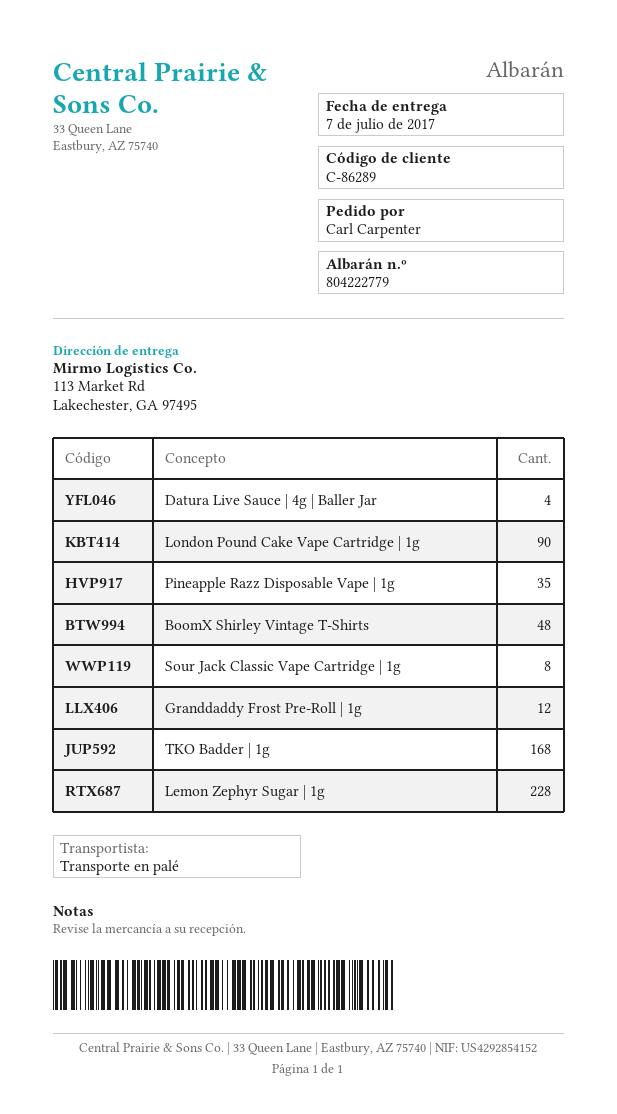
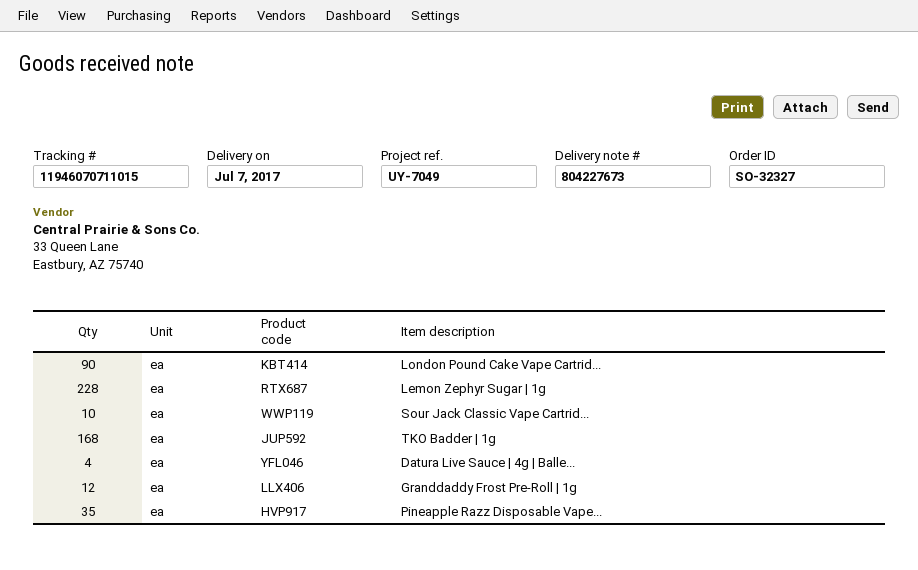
delivery note number: 804222779 -> 804227673
BoomX Shirley Vintage T-Shirts: 48 -> none
Sour Jack Classic Vape Cartridge | 1g: 8 -> 10

